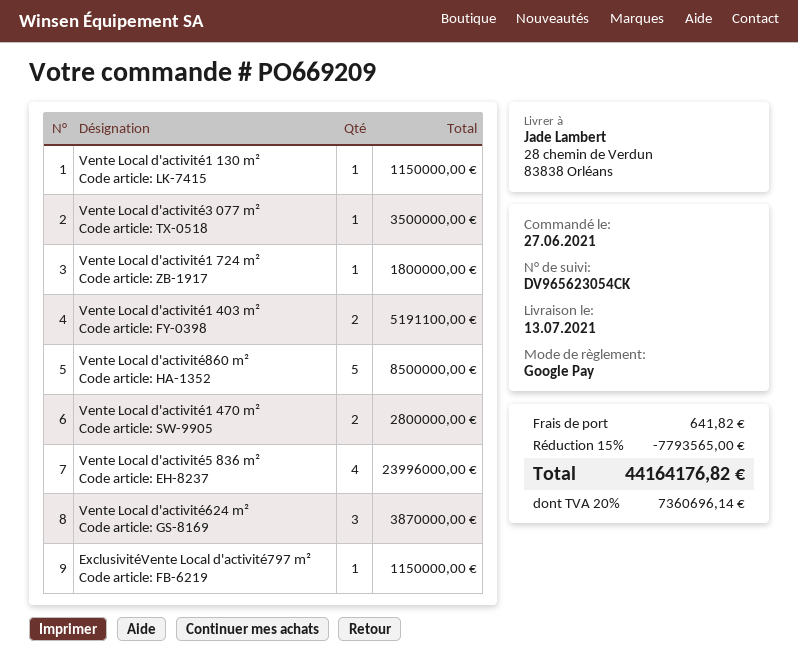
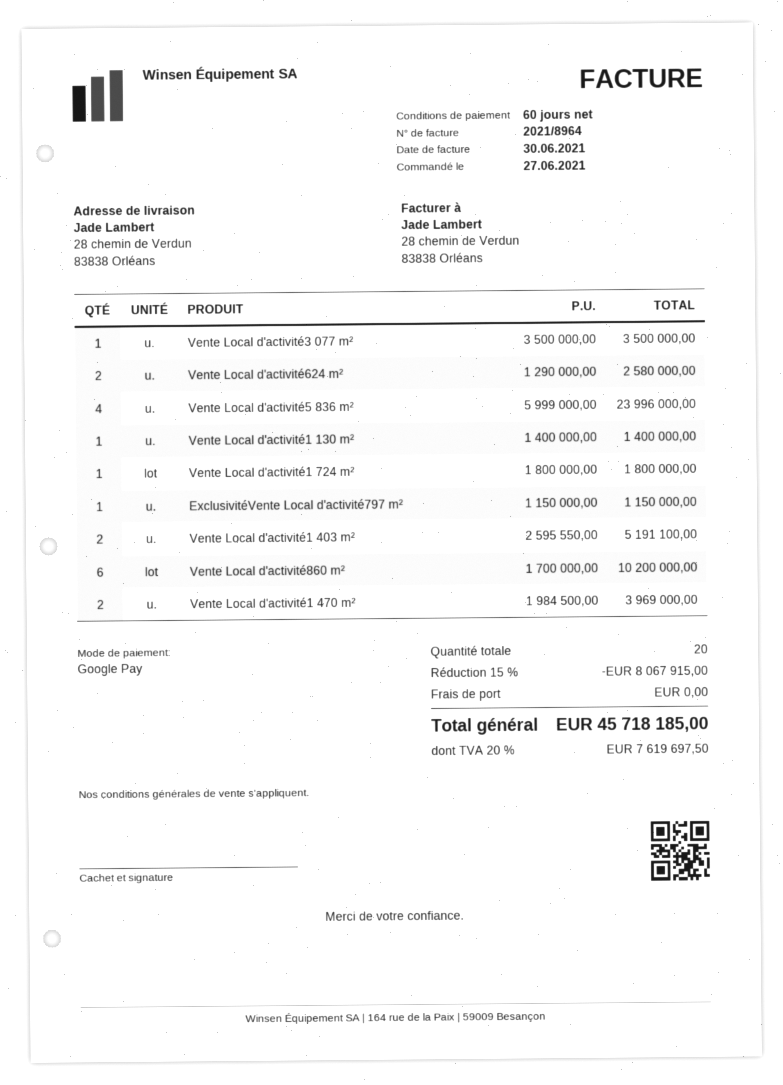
Vente Local d'activité1 130 m²: 1 for 1150000.00 -> 1 for 1400000.00
Vente Local d'activité860 m²: 5 for 8500000.00 -> 6 for 10200000.00
Vente Local d'activité1 470 m²: 2 for 2800000.00 -> 2 for 3969000.00
Vente Local d'activité624 m²: 3 for 3870000.00 -> 2 for 2580000.00
discount: 15% = 7793565.00 -> 15% = 8067915.00
shipping: 641.82 -> 0.00
tax: 20% = 7360696.14 -> 20% = 7619697.50
total: 44164176.82 -> 45718185.00

